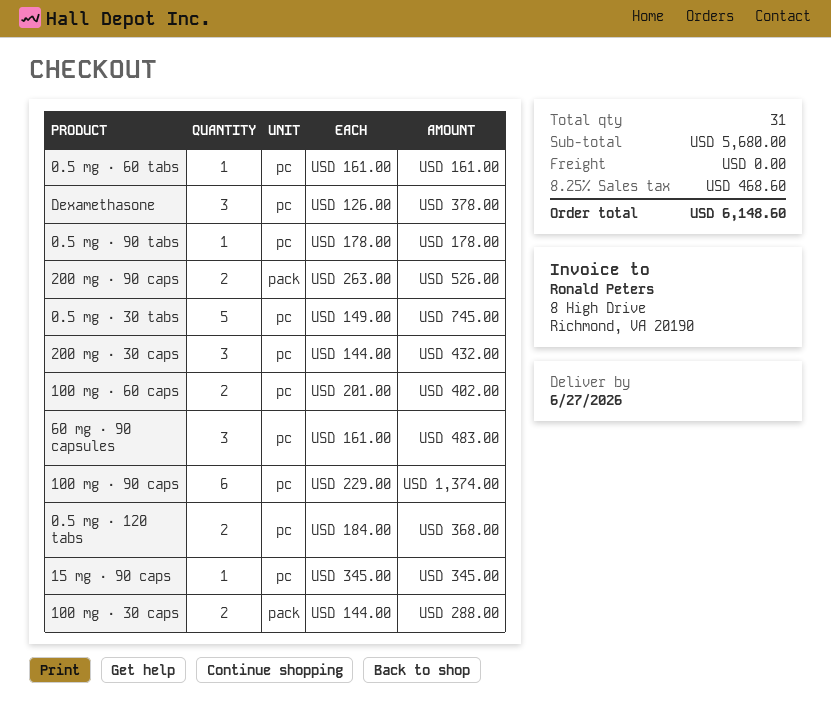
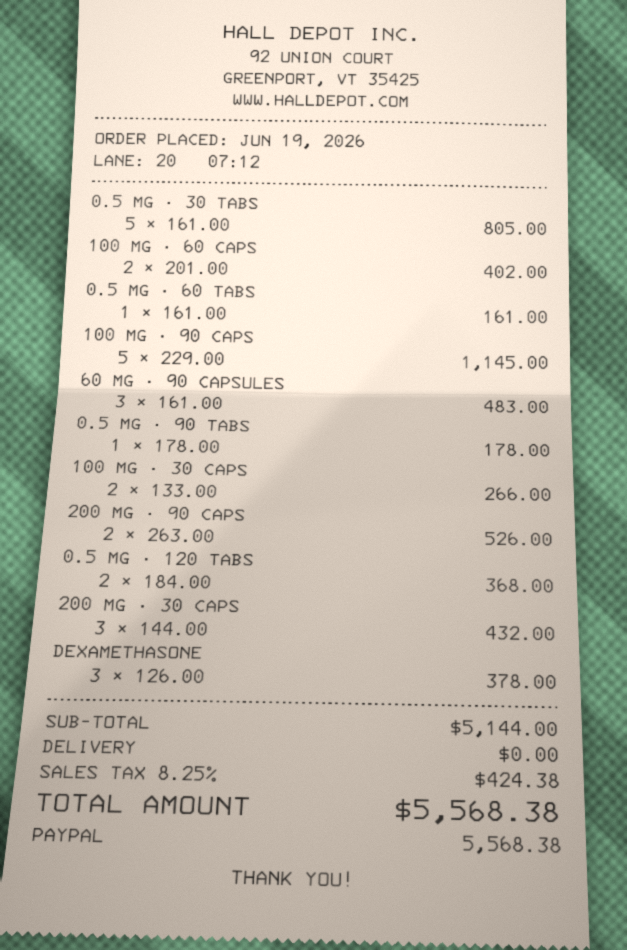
0.5 mg · 30 tabs: 5 x 149.00 = 745.00 -> 5 x 161.00 = 805.00
100 mg · 90 caps: 6 x 229.00 = 1374.00 -> 5 x 229.00 = 1145.00
15 mg · 90 caps: 1 x 345.00 = 345.00 -> none
100 mg · 30 caps: 2 x 144.00 = 288.00 -> 2 x 133.00 = 266.00
subtotal: 5680.00 -> 5144.00
tax: 8.25% = 468.60 -> 8.25% = 424.38
total: 6148.60 -> 5568.38

